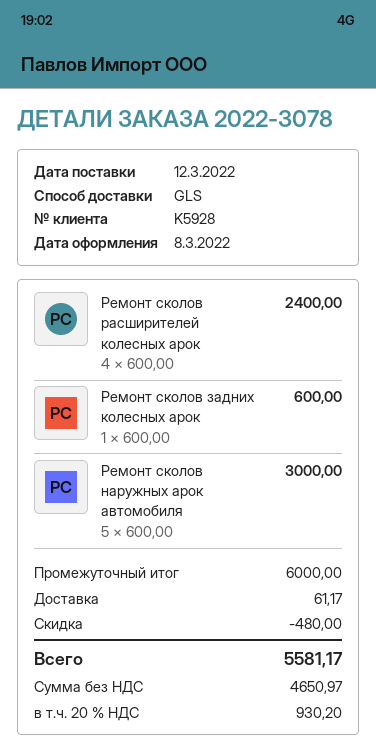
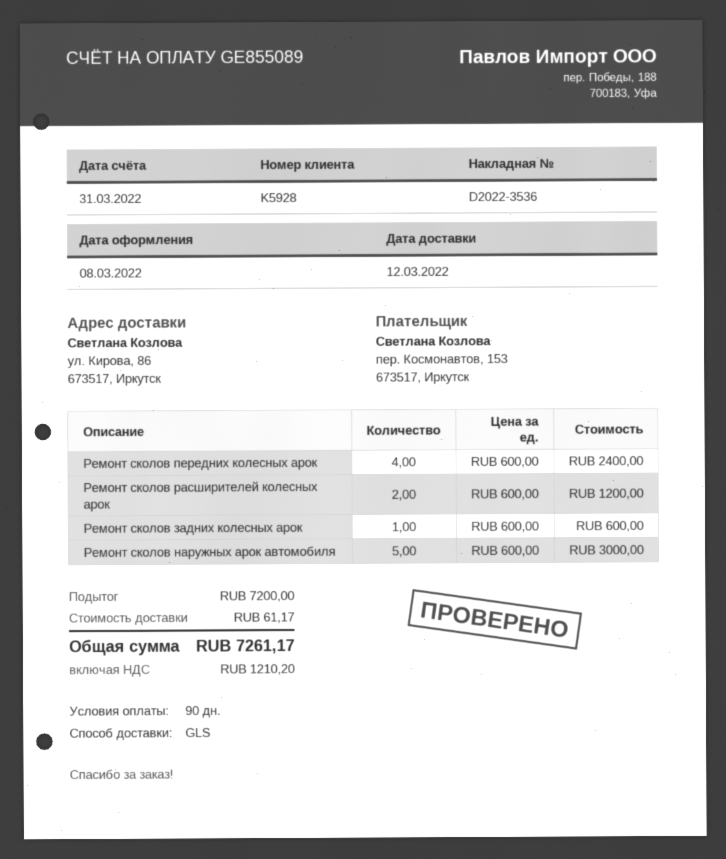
Ремонт сколов расширителей колесных арок: 4 x 600.00 = 2400.00 -> 2 x 600.00 = 1200.00
Ремонт сколов передних колесных арок: none -> 4 x 600.00 = 2400.00
subtotal: 6000.00 -> 7200.00
discount: 480.00 -> none
tax: 930.20 -> 1210.20
total: 5581.17 -> 7261.17

